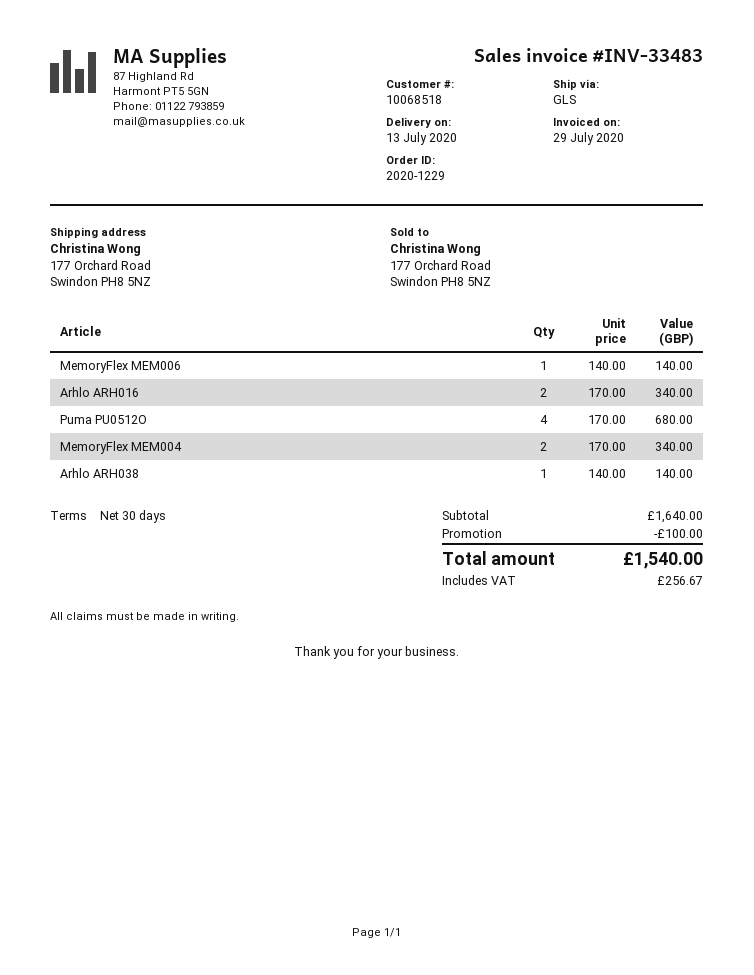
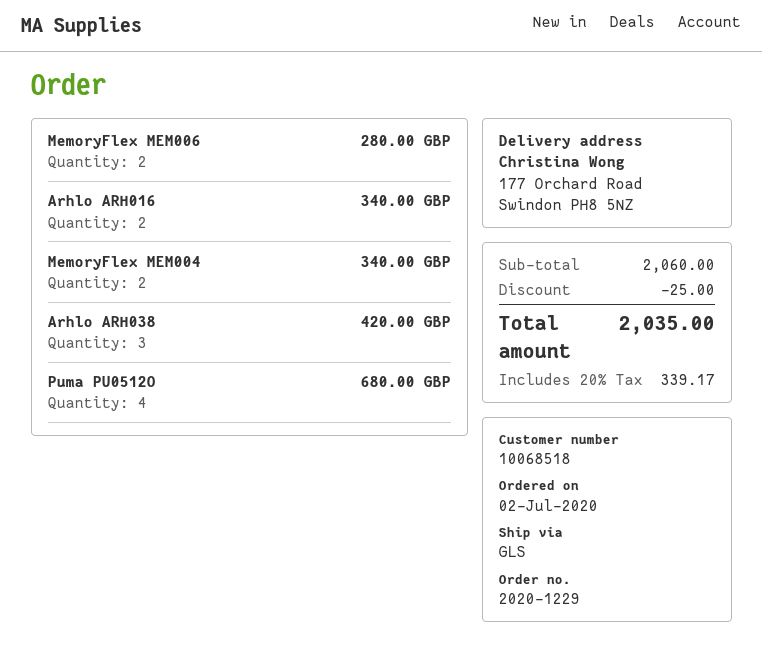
MemoryFlex MEM006: 1 for 140.00 -> 2 for 280.00
Arhlo ARH038: 1 for 140.00 -> 3 for 420.00
subtotal: 1640.00 -> 2060.00
discount: 100.00 -> 25.00
tax: 256.67 -> 339.17
total: 1540.00 -> 2035.00

